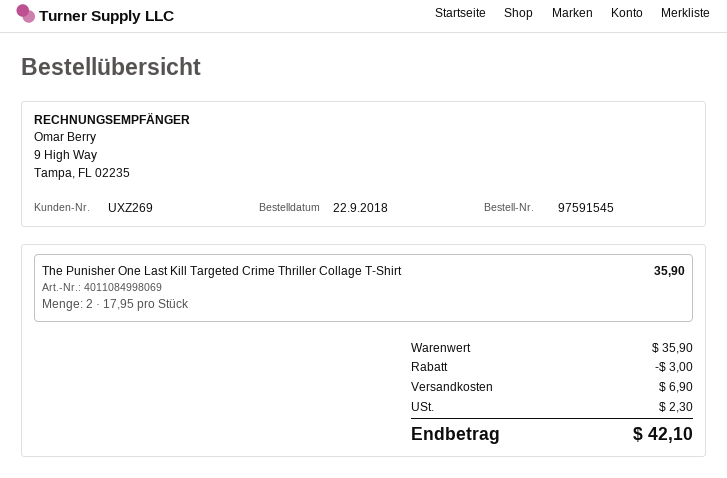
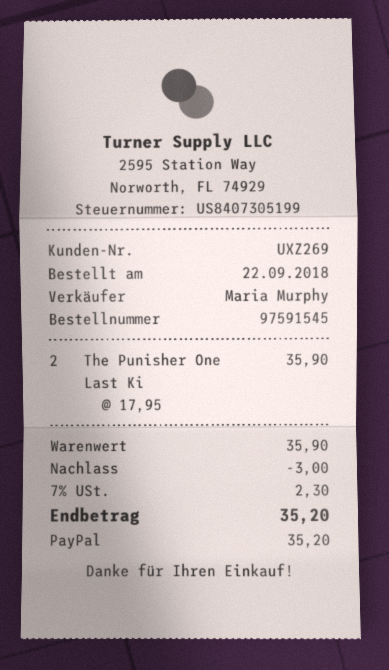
shipping: 6.90 -> none
total: 42.10 -> 35.20

